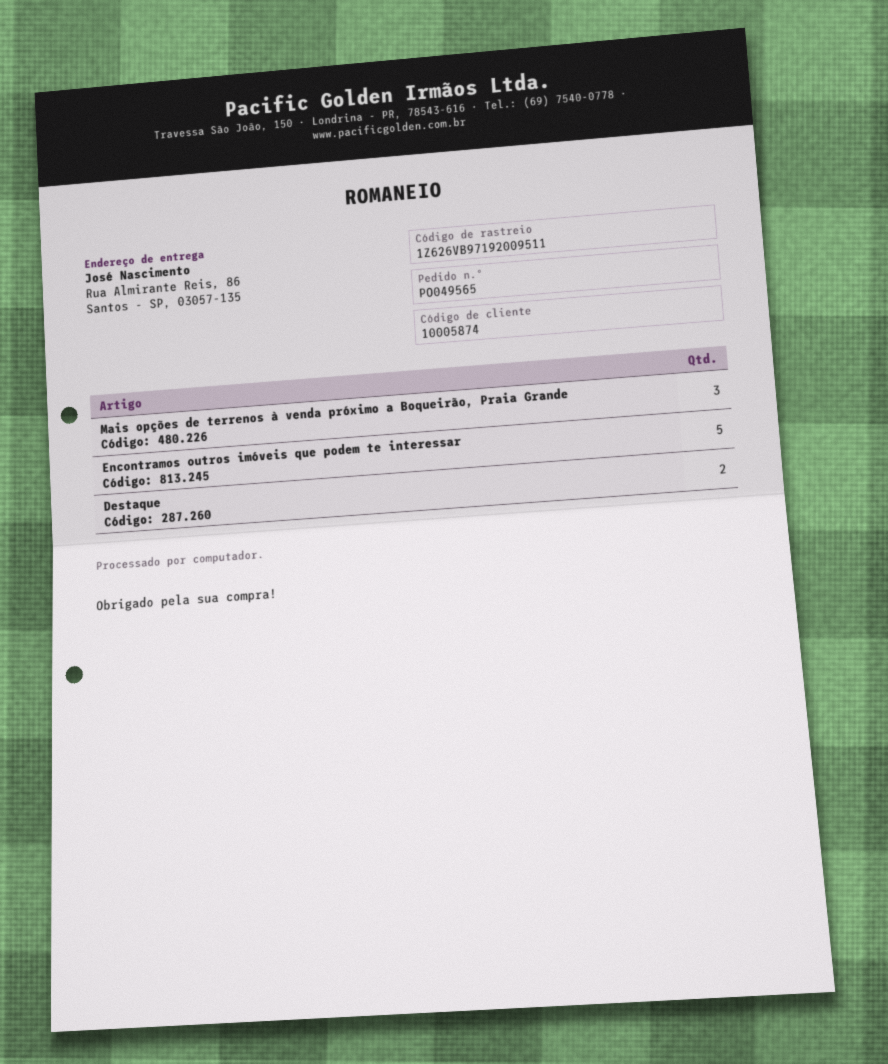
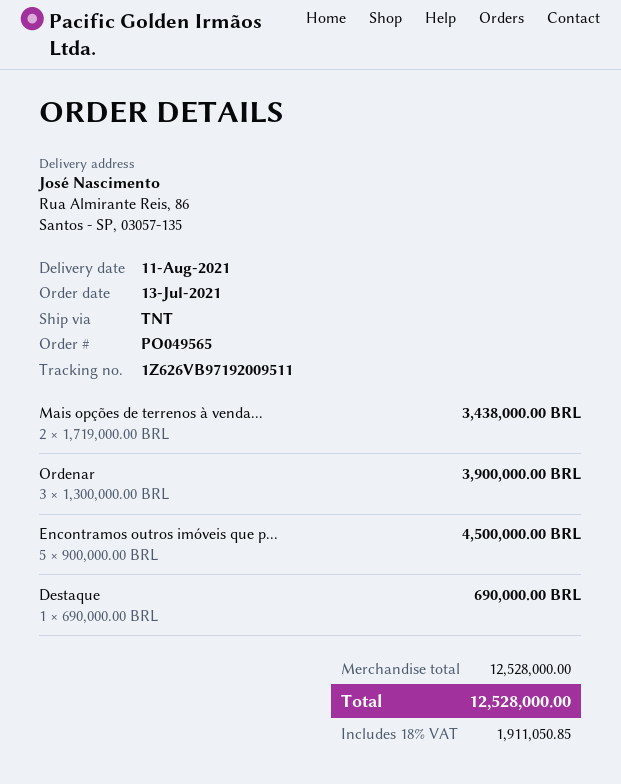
Mais opções de terrenos à venda próximo a Boqueirão, Praia Grande: 3 -> 2
Destaque: 2 -> 1
Ordenar: none -> 3

